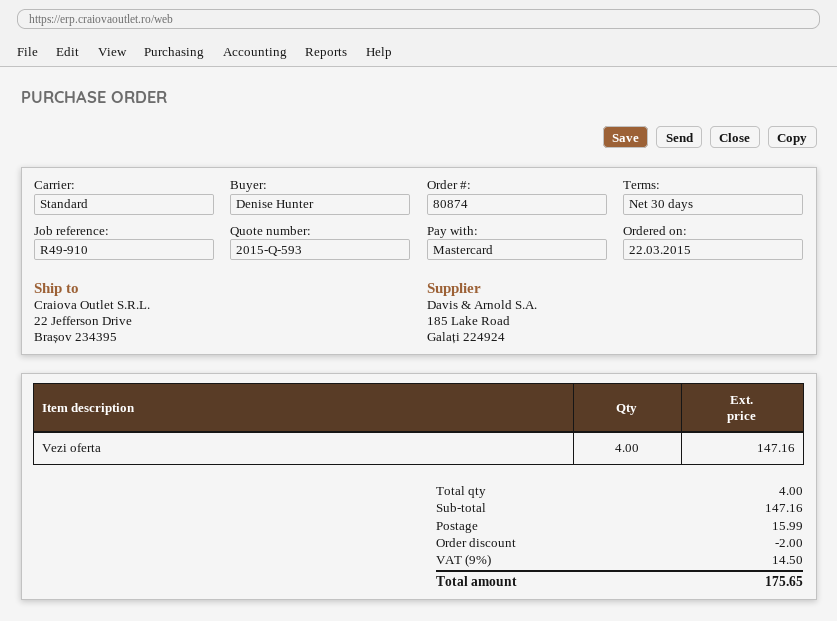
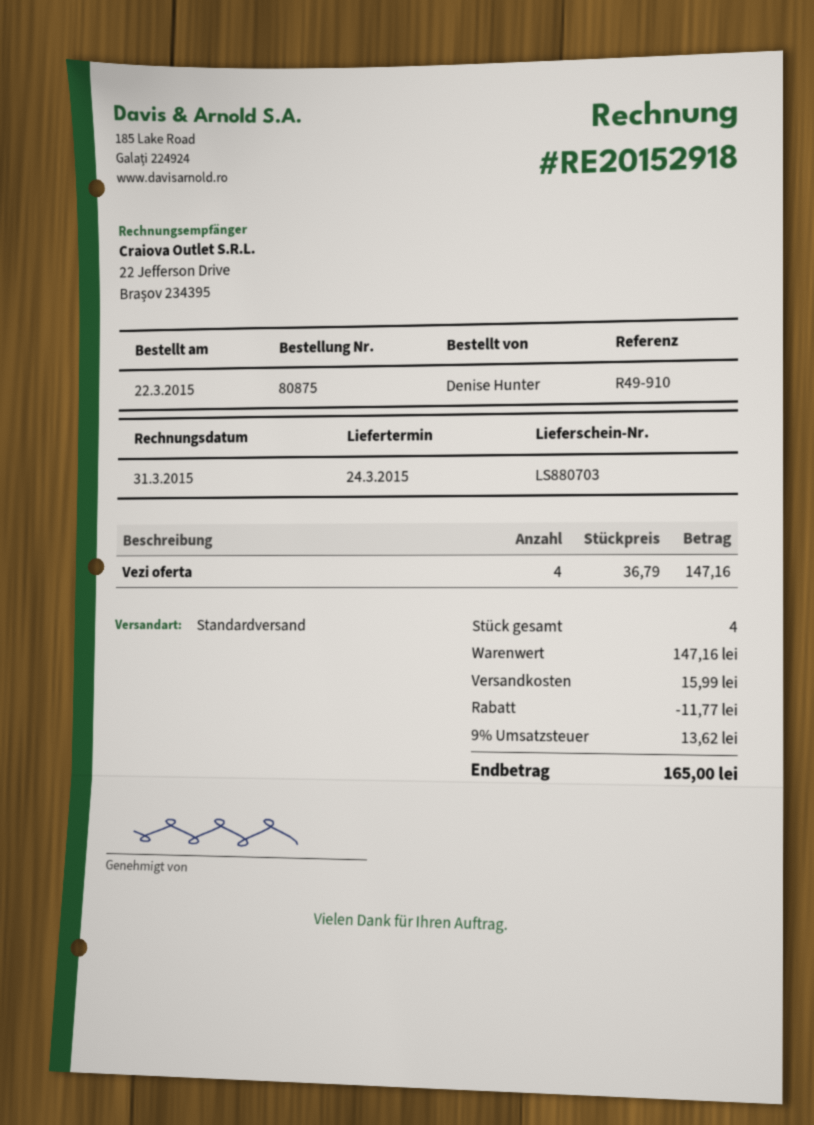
order number: 80874 -> 80875
discount: 2.00 -> 11.77
tax: 9% = 14.50 -> 9% = 13.62
total: 175.65 -> 165.00

